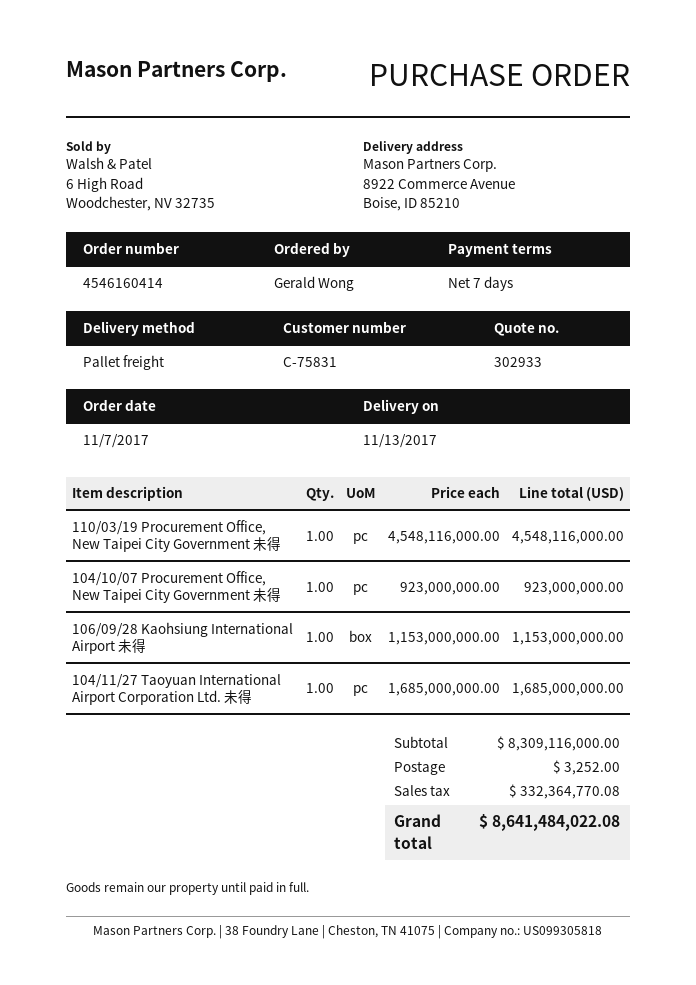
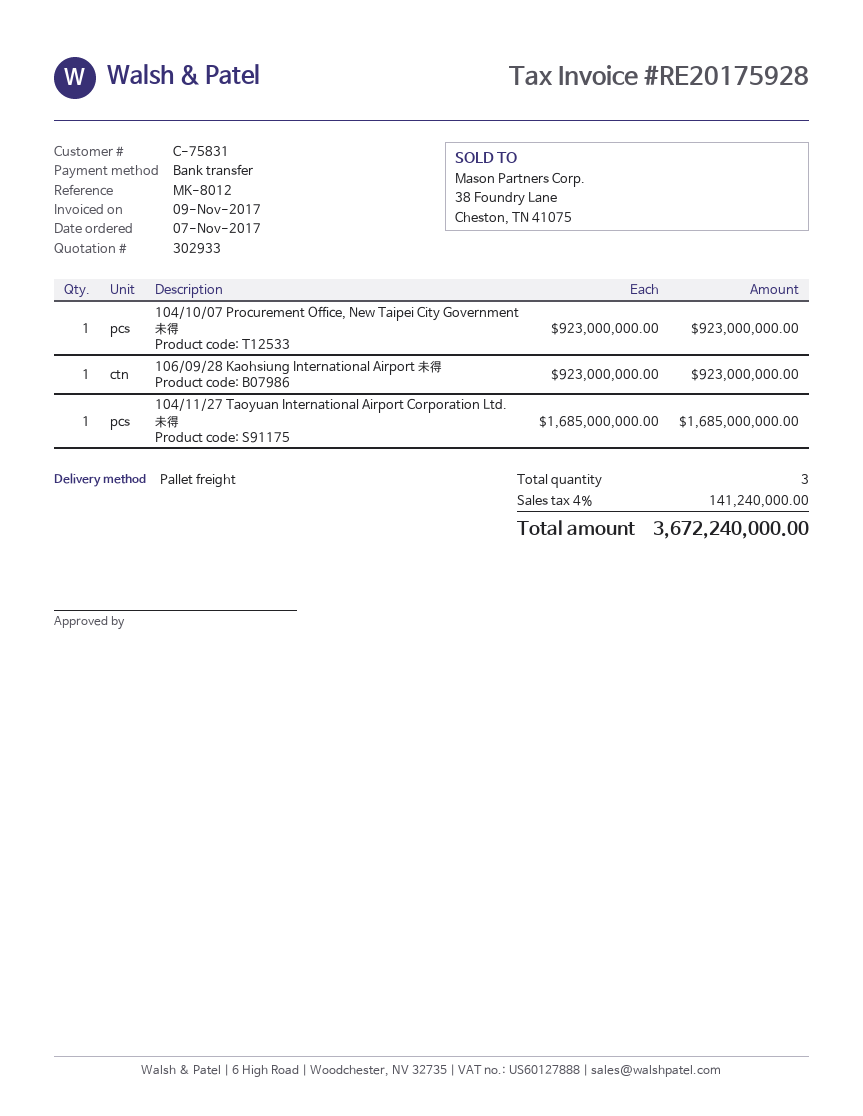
110/03/19 Procurement Office, New Taipei City Government 未得: 1 x 4548116000.00 = 4548116000.00 -> none
106/09/28 Kaohsiung International Airport 未得: 1 x 1153000000.00 = 1153000000.00 -> 1 x 923000000.00 = 923000000.00
shipping: 3252.00 -> none
tax: 332364770.08 -> 141240000.00
total: 8641484022.08 -> 3672240000.00

